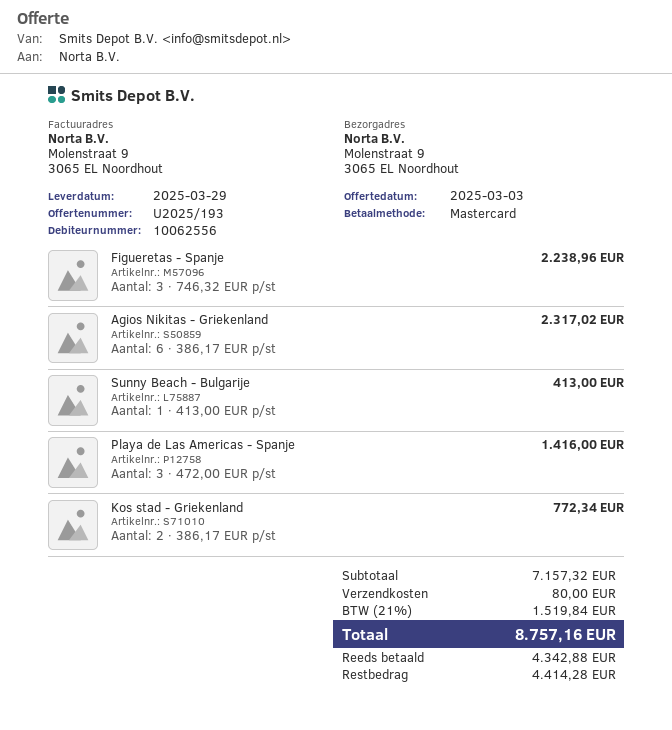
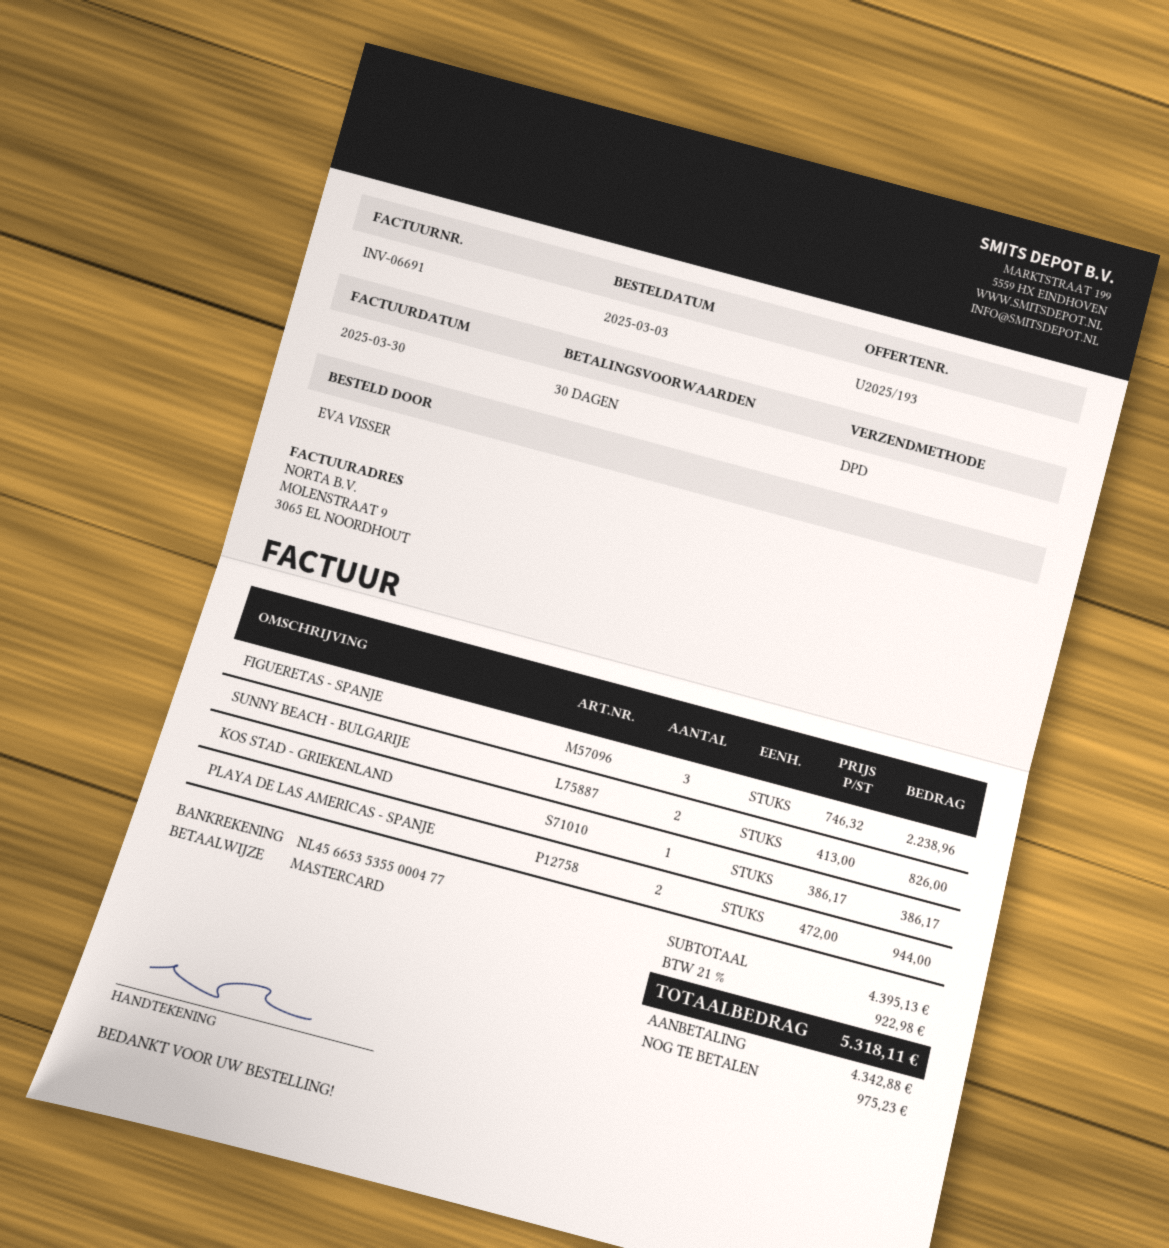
Agios Nikitas - Griekenland: 6 x 386.17 = 2317.02 -> none
Sunny Beach - Bulgarije: 1 x 413.00 = 413.00 -> 2 x 413.00 = 826.00
Playa de Las Americas - Spanje: 3 x 472.00 = 1416.00 -> 2 x 472.00 = 944.00
Kos stad - Griekenland: 2 x 386.17 = 772.34 -> 1 x 386.17 = 386.17
subtotal: 7157.32 -> 4395.13
shipping: 80.00 -> none
tax: 21% = 1519.84 -> 21% = 922.98
total: 8757.16 -> 5318.11
balance: 4414.28 -> 975.23

